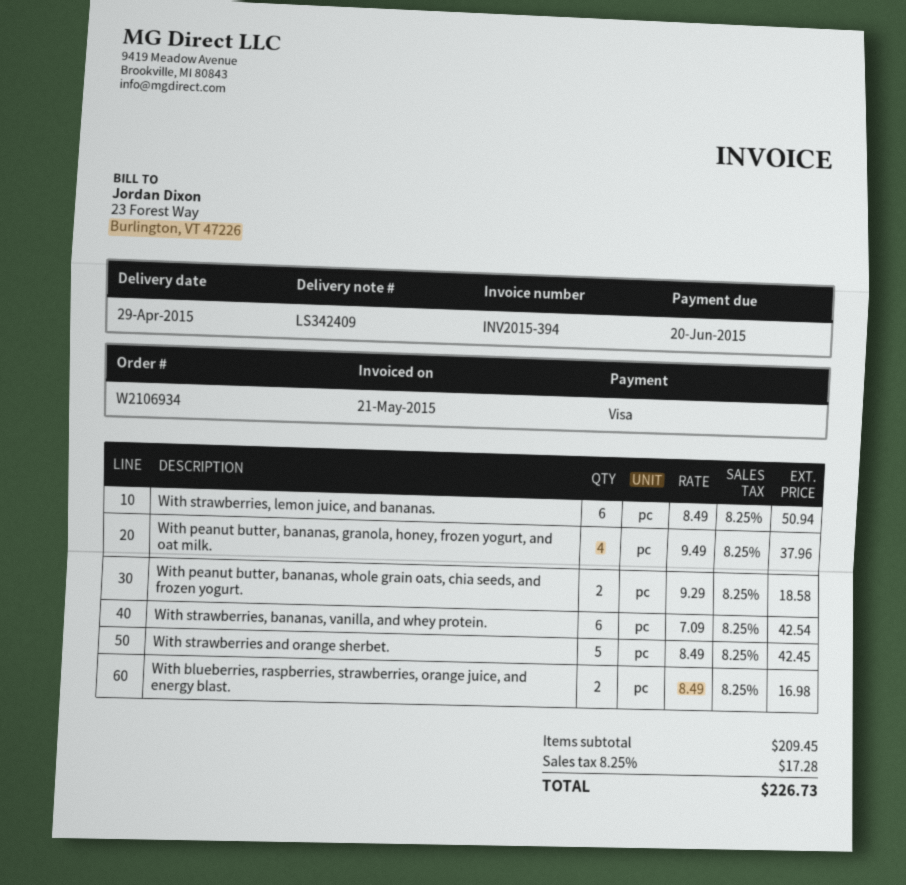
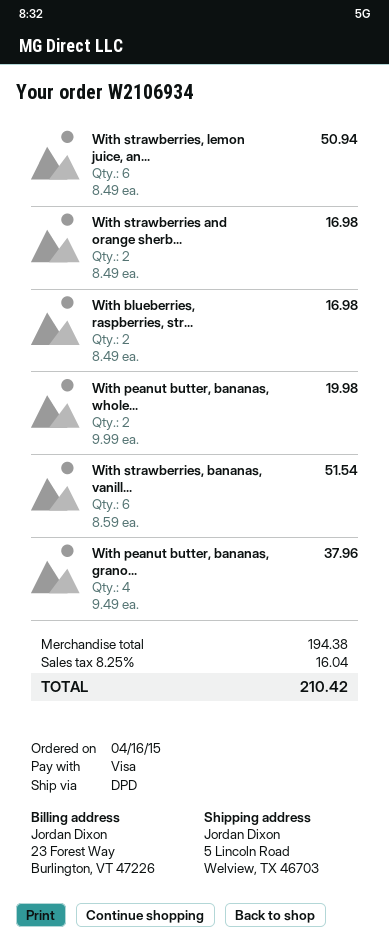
With peanut butter, bananas, whole grain oats, chia seeds, and frozen yogurt.: 2 x 9.29 = 18.58 -> 2 x 9.99 = 19.98
With strawberries, bananas, vanilla, and whey protein.: 6 x 7.09 = 42.54 -> 6 x 8.59 = 51.54
With strawberries and orange sherbet.: 5 x 8.49 = 42.45 -> 2 x 8.49 = 16.98
subtotal: 209.45 -> 194.38
tax: 8.25% = 17.28 -> 8.25% = 16.04
total: 226.73 -> 210.42

